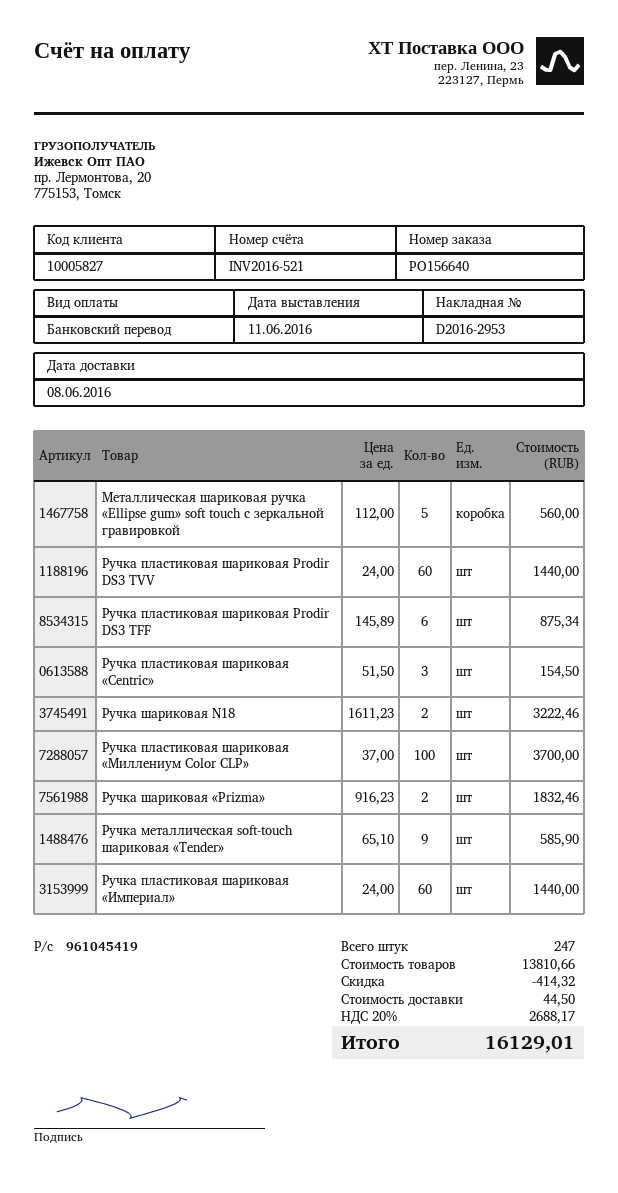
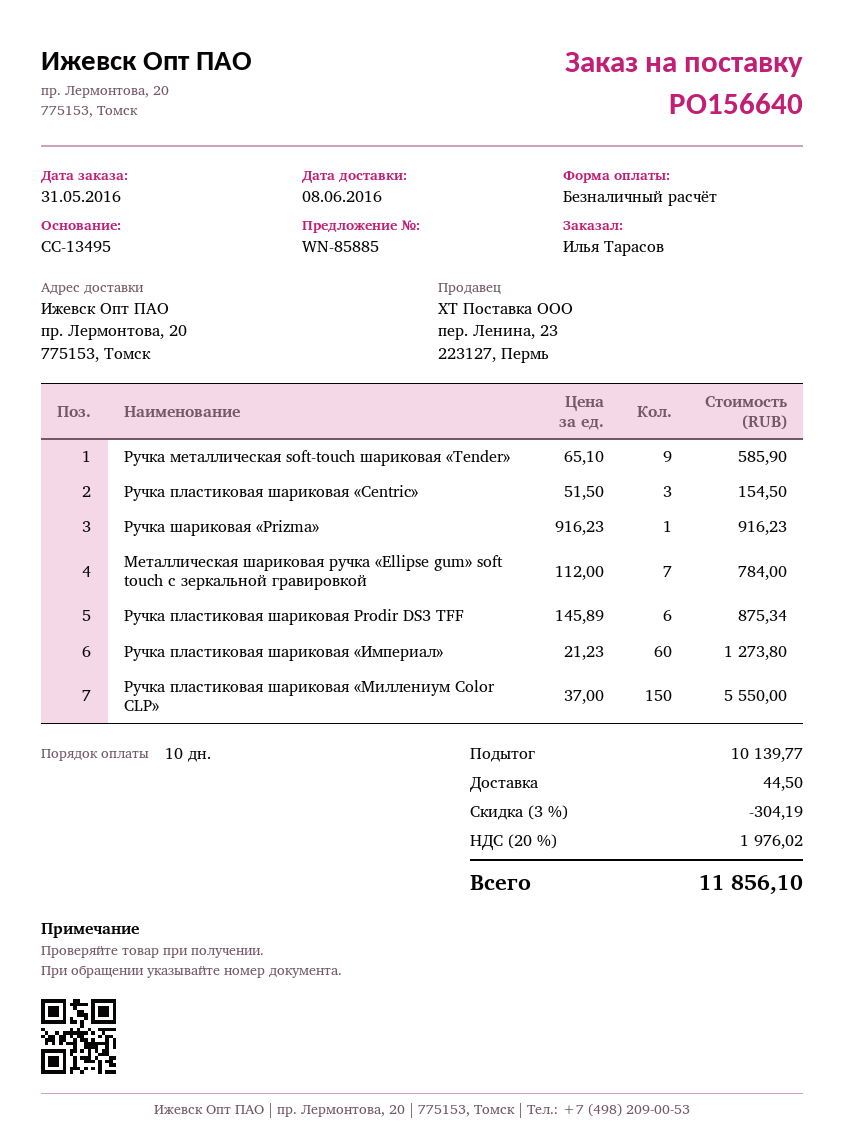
Металлическая шариковая ручка «Ellipse gum» soft touch с зеркальной гравировкой: 5 x 112.00 = 560.00 -> 7 x 112.00 = 784.00
Ручка пластиковая шариковая Prodir DS3 TVV: 60 x 24.00 = 1440.00 -> none
Ручка шариковая N18: 2 x 1611.23 = 3222.46 -> none
Ручка пластиковая шариковая «Миллениум Color CLP»: 100 x 37.00 = 3700.00 -> 150 x 37.00 = 5550.00
Ручка шариковая «Prizma»: 2 x 916.23 = 1832.46 -> 1 x 916.23 = 916.23
Ручка пластиковая шариковая «Империал»: 60 x 24.00 = 1440.00 -> 60 x 21.23 = 1273.80
subtotal: 13810.66 -> 10139.77
discount: 414.32 -> 304.19
tax: 20% = 2688.17 -> 20% = 1976.02
total: 16129.01 -> 11856.10

